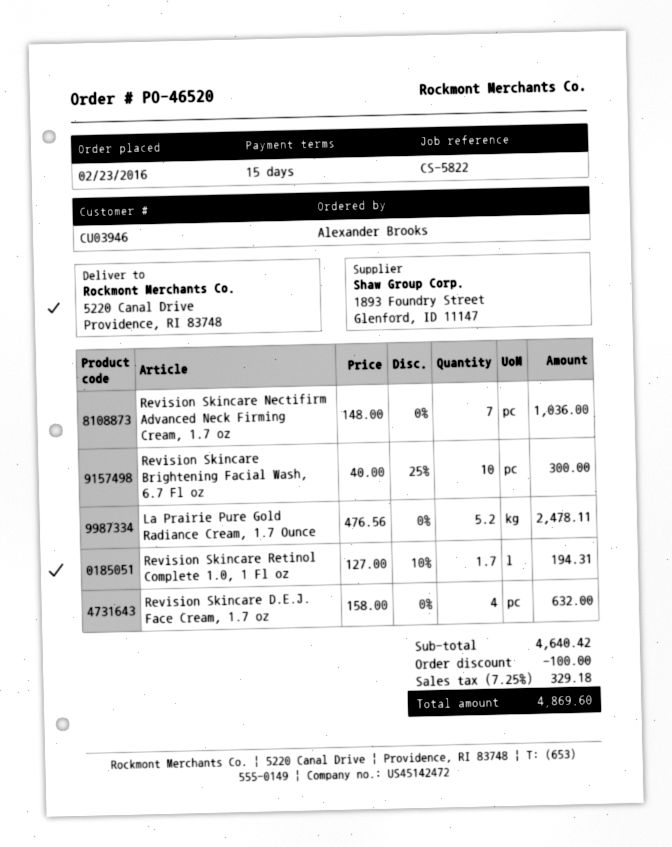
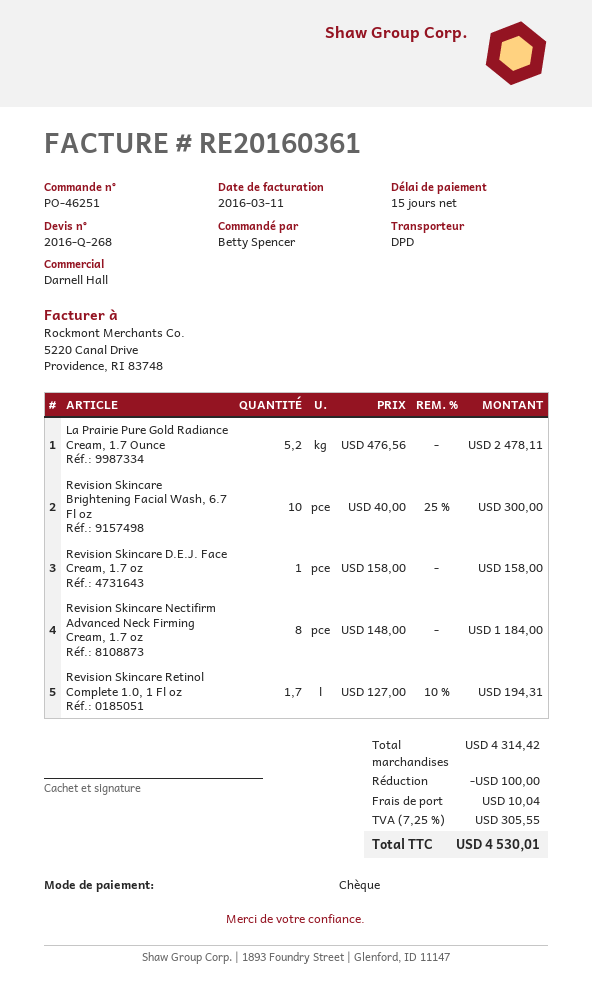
order number: PO-46520 -> PO-46251
ordered by: Alexander Brooks -> Betty Spencer
Revision Skincare Nectifirm Advanced Neck Firming Cream, 1.7 oz: 7 x 148.00 = 1036.00 -> 8 x 148.00 = 1184.00
Revision Skincare D.E.J. Face Cream, 1.7 oz: 4 x 158.00 = 632.00 -> 1 x 158.00 = 158.00
subtotal: 4640.42 -> 4314.42
shipping: none -> 10.04
tax: 7.25% = 329.18 -> 7.25% = 305.55
total: 4869.60 -> 4530.01

